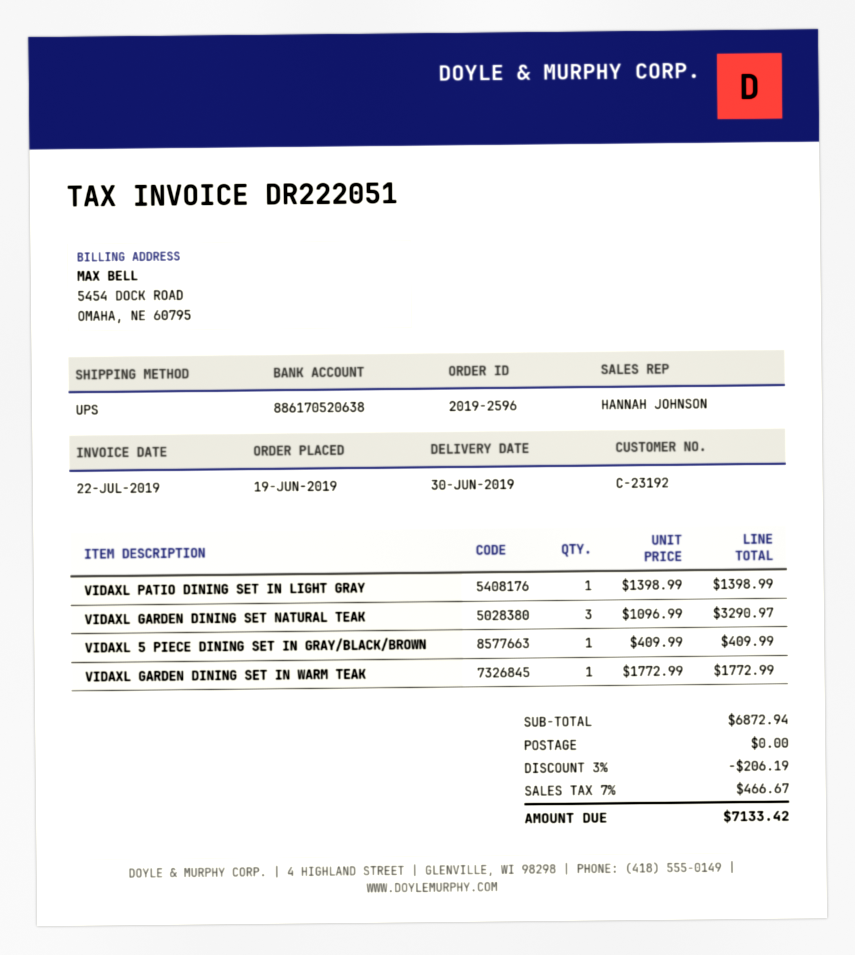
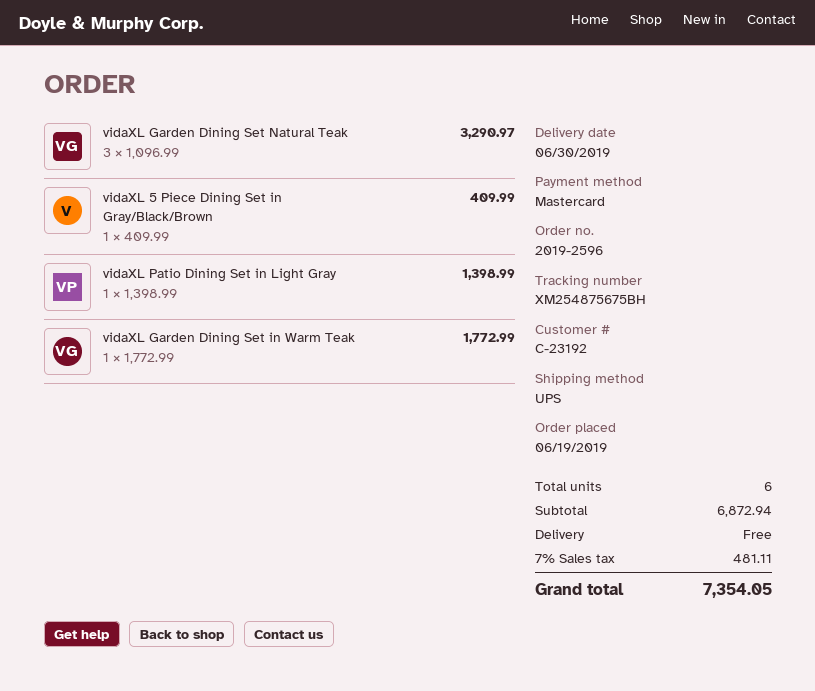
discount: 3% = 206.19 -> none
tax: 7% = 466.67 -> 7% = 481.11
total: 7133.42 -> 7354.05

